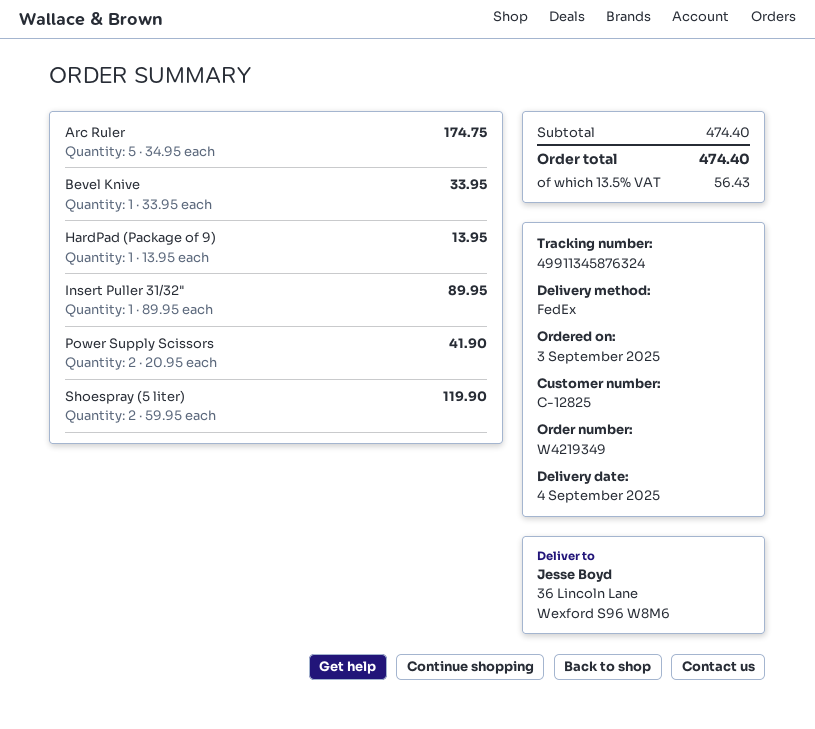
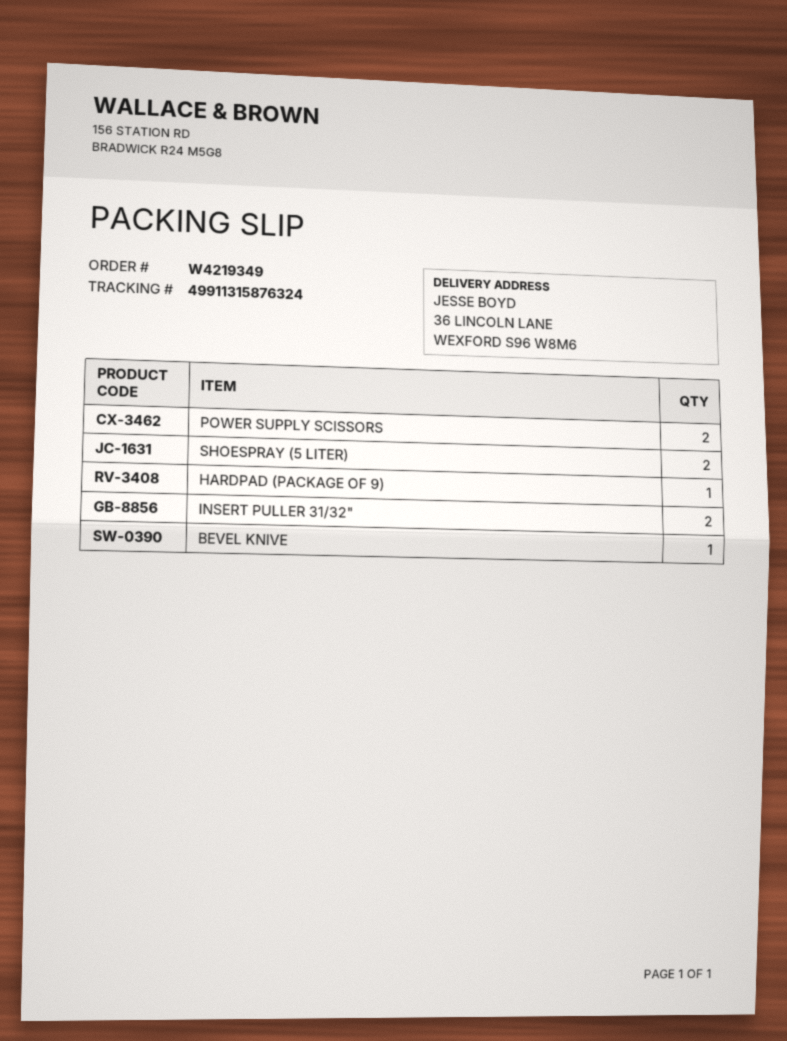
tracking number: 49911345876324 -> 49911315876324
Arc Ruler: 5 -> none
Insert Puller 31/32": 1 -> 2

